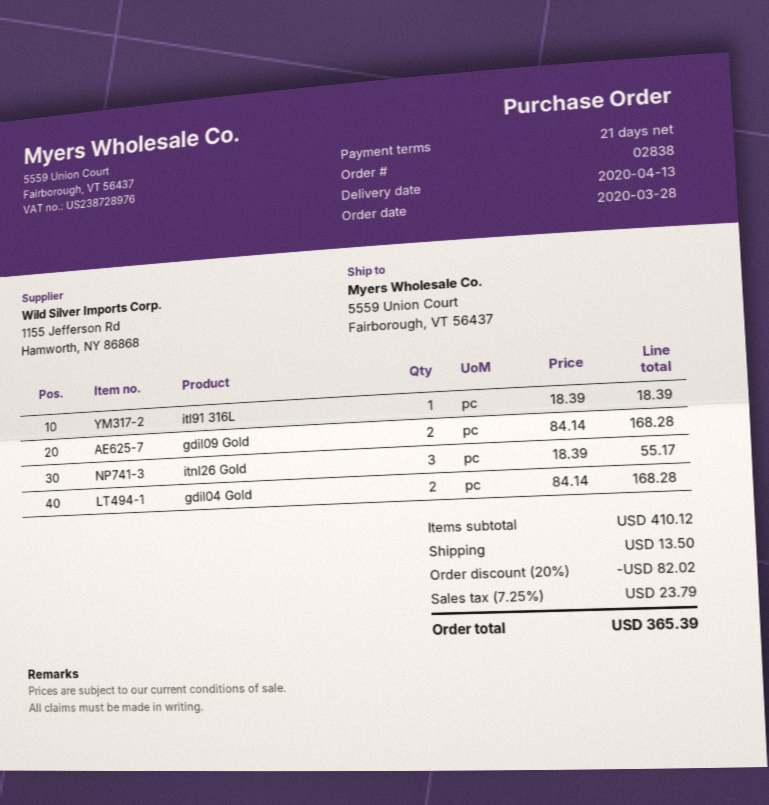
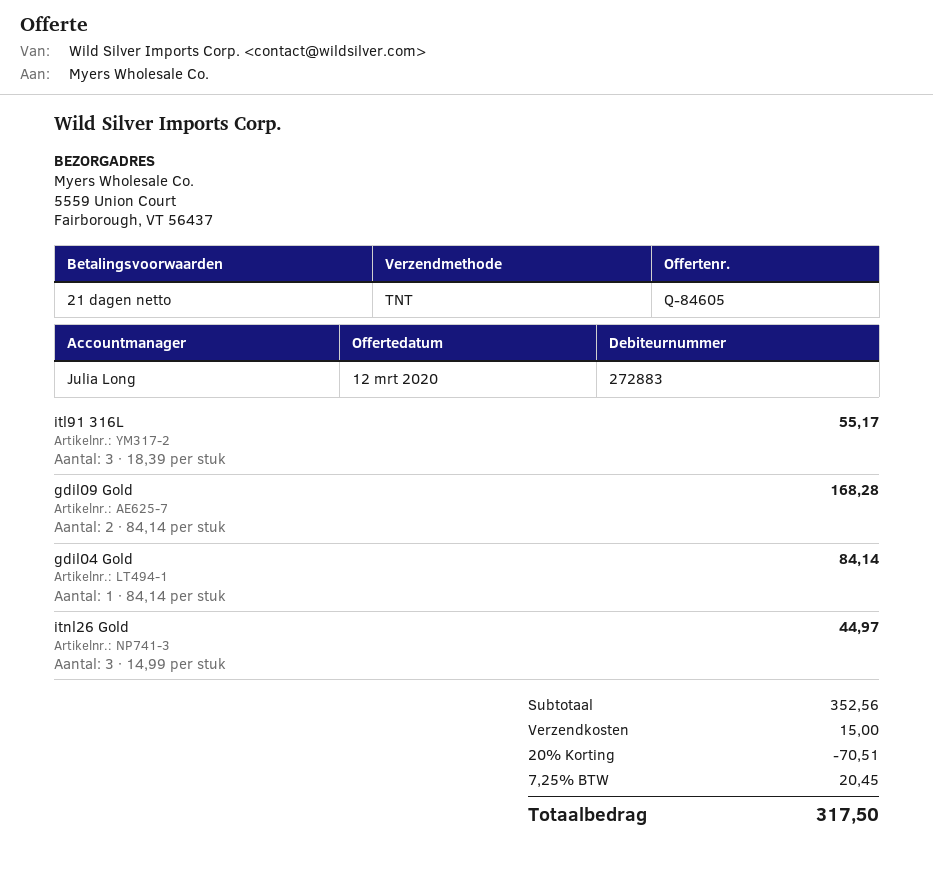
itl91 316L: 1 x 18.39 = 18.39 -> 3 x 18.39 = 55.17
itnl26 Gold: 3 x 18.39 = 55.17 -> 3 x 14.99 = 44.97
gdil04 Gold: 2 x 84.14 = 168.28 -> 1 x 84.14 = 84.14
subtotal: 410.12 -> 352.56
discount: 20% = 82.02 -> 20% = 70.51
shipping: 13.50 -> 15.00
tax: 7.25% = 23.79 -> 7.25% = 20.45
total: 365.39 -> 317.50

